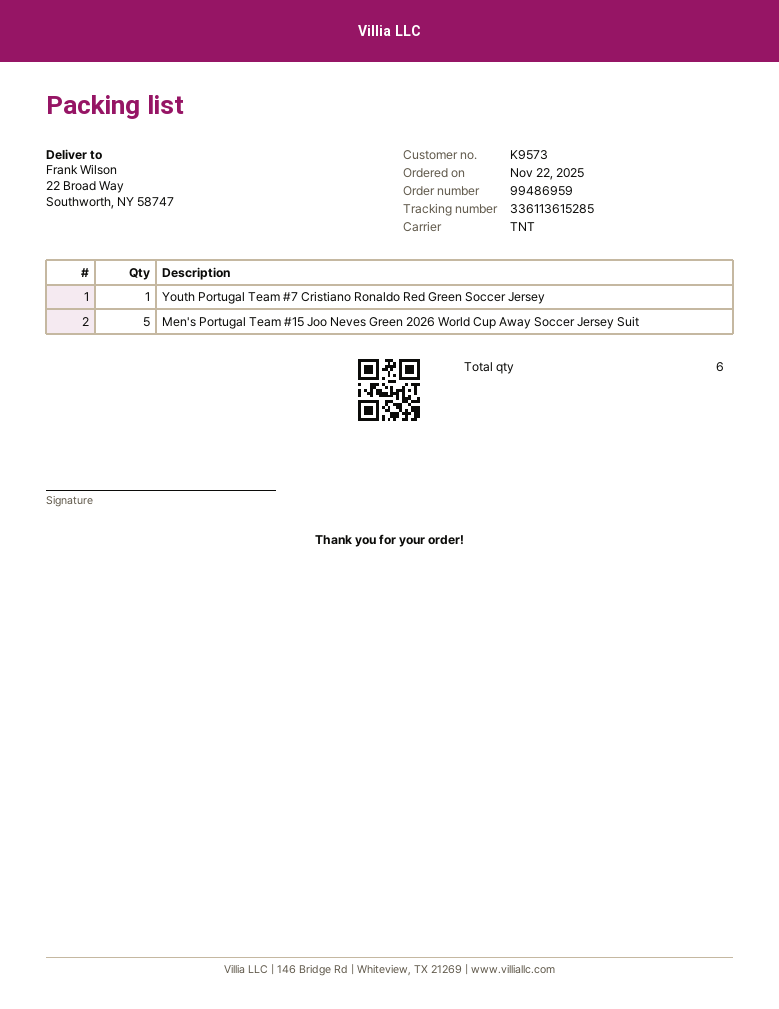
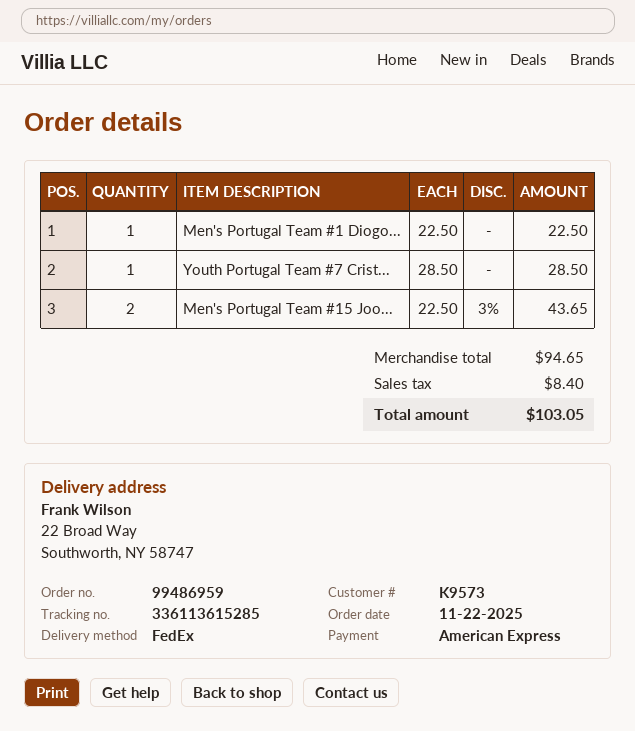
shipping method: TNT -> FedEx
Men's Portugal Team #15 Joo Neves Green 2026 World Cup Away Soccer Jersey Suit: 5 -> 2
Men's Portugal Team #1 Diogo...: none -> 1

